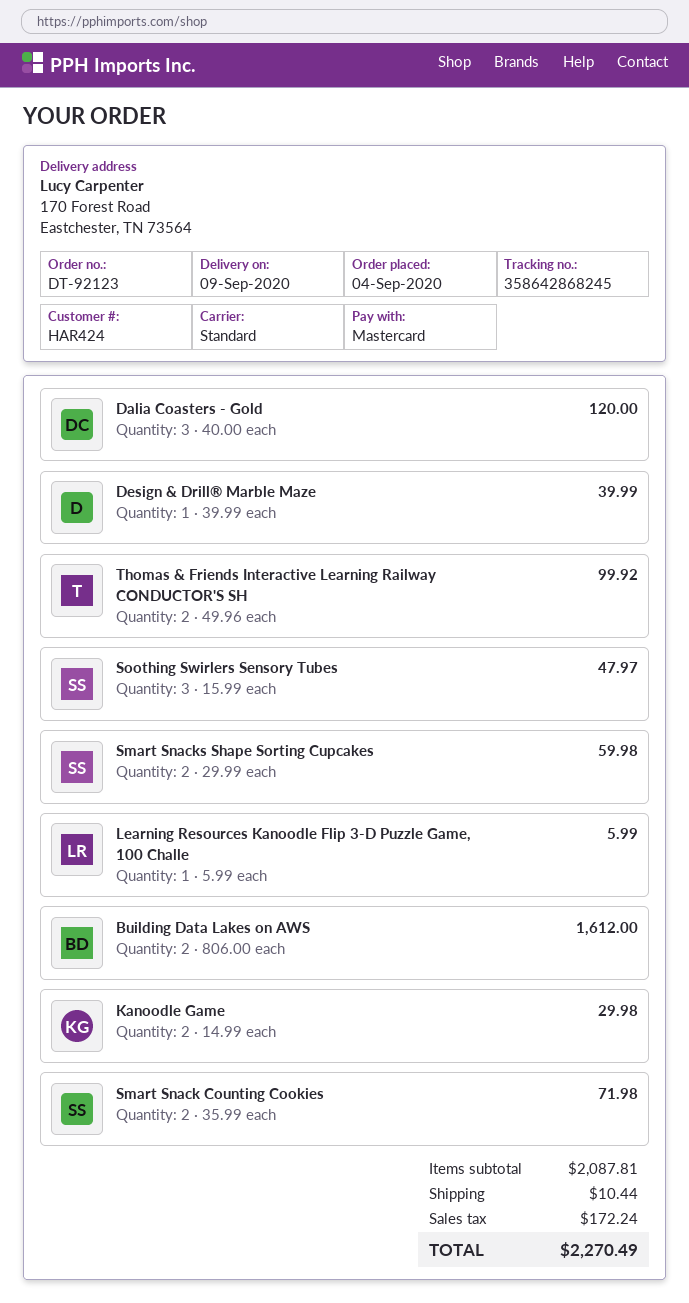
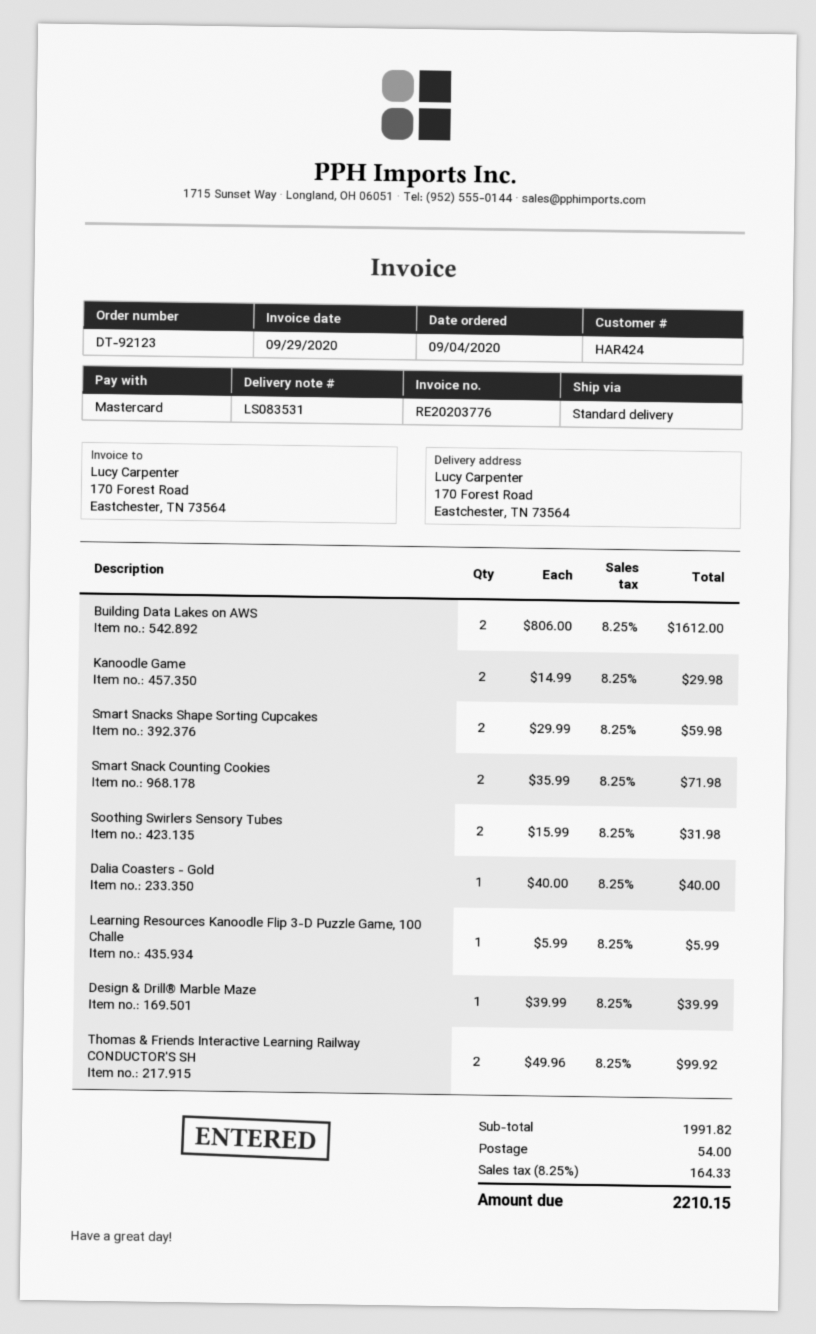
Dalia Coasters - Gold: 3 x 40.00 = 120.00 -> 1 x 40.00 = 40.00
Soothing Swirlers Sensory Tubes: 3 x 15.99 = 47.97 -> 2 x 15.99 = 31.98
subtotal: 2087.81 -> 1991.82
shipping: 10.44 -> 54.00
tax: 172.24 -> 164.33
total: 2270.49 -> 2210.15

